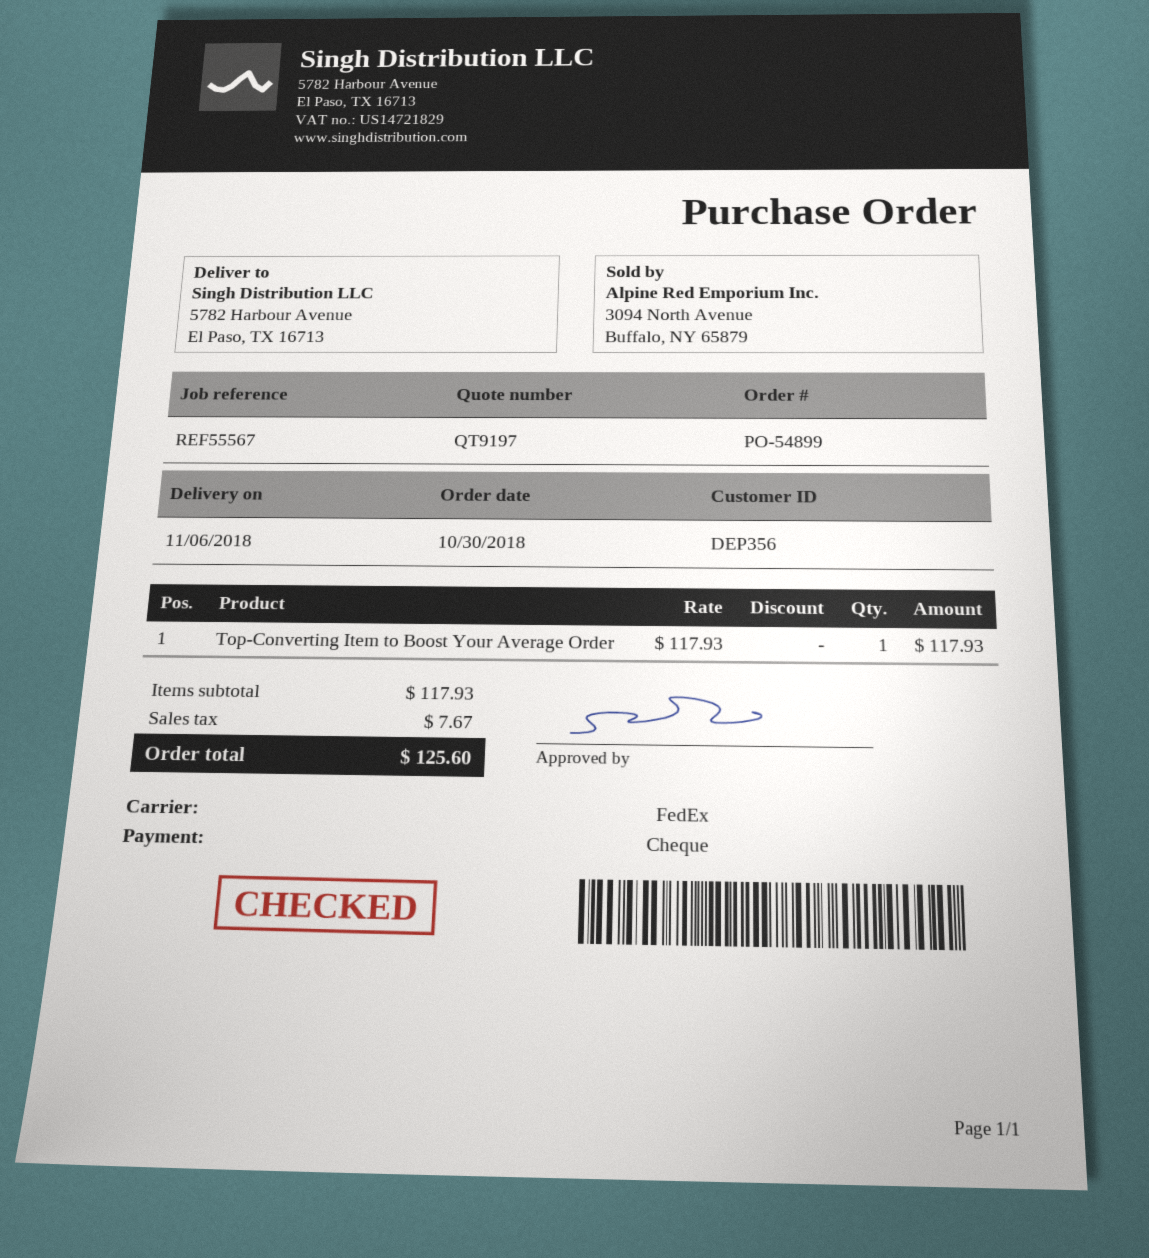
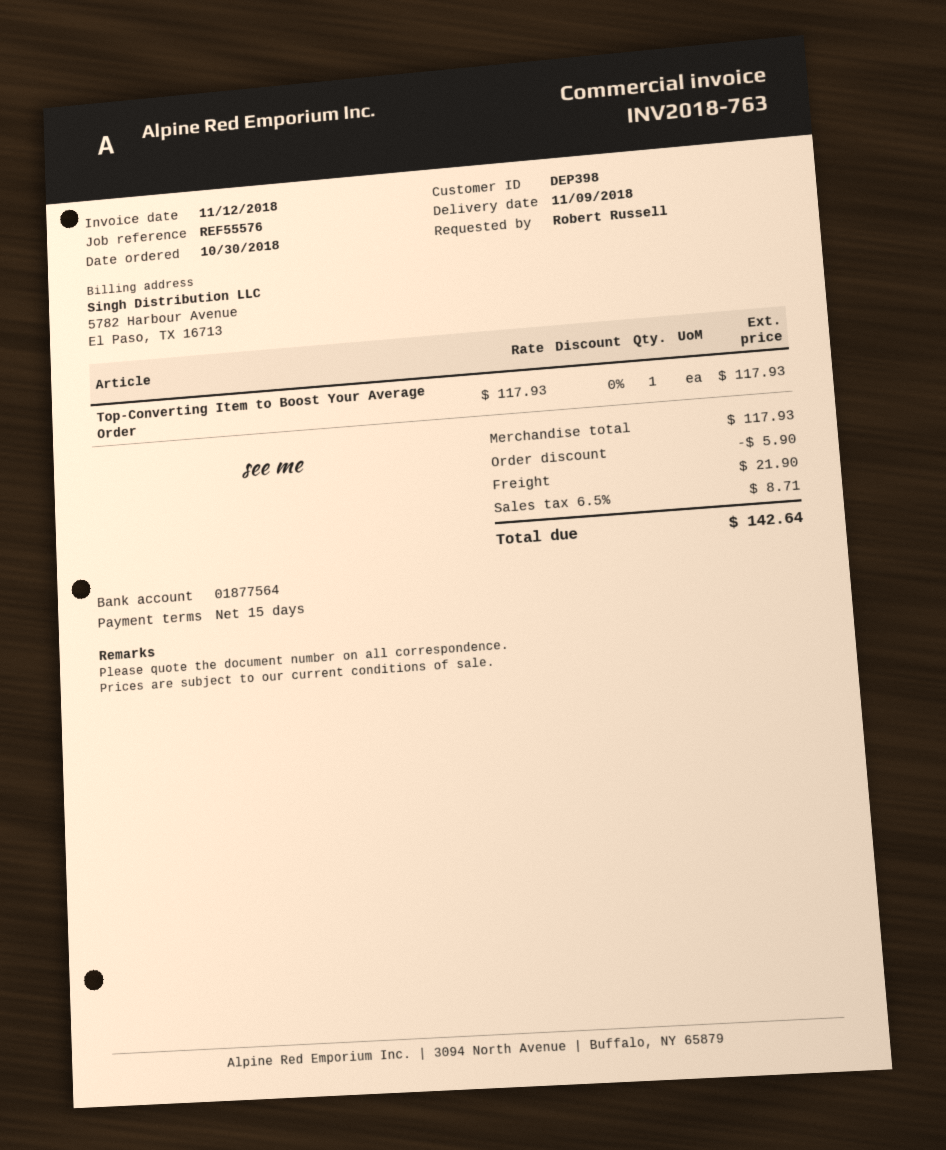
delivery date: 2018-11-06 -> 2018-11-09
customer number: DEP356 -> DEP398
reference: REF55567 -> REF55576
discount: none -> 5.90
shipping: none -> 21.90
tax: 7.67 -> 8.71
total: 125.60 -> 142.64

